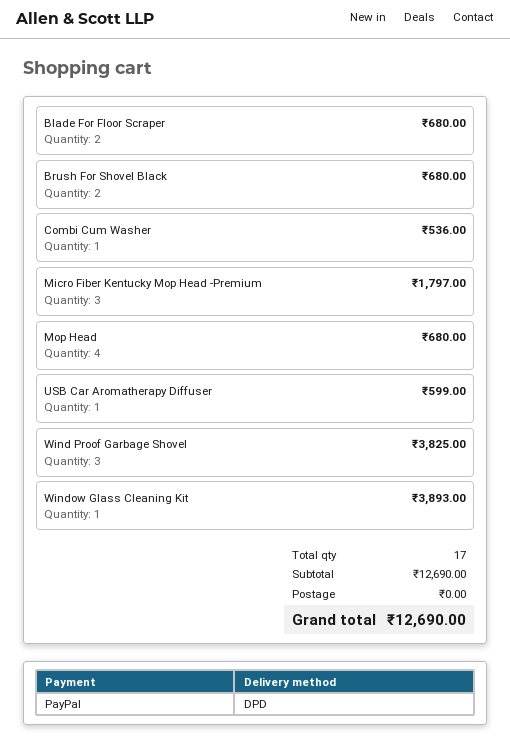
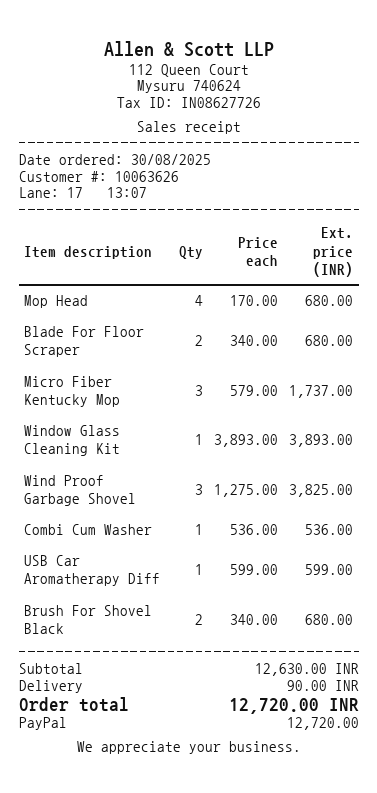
Micro Fiber Kentucky Mop Head -Premium: 3 for 1797.00 -> 3 for 1737.00
subtotal: 12690.00 -> 12630.00
shipping: 0.00 -> 90.00
total: 12690.00 -> 12720.00

